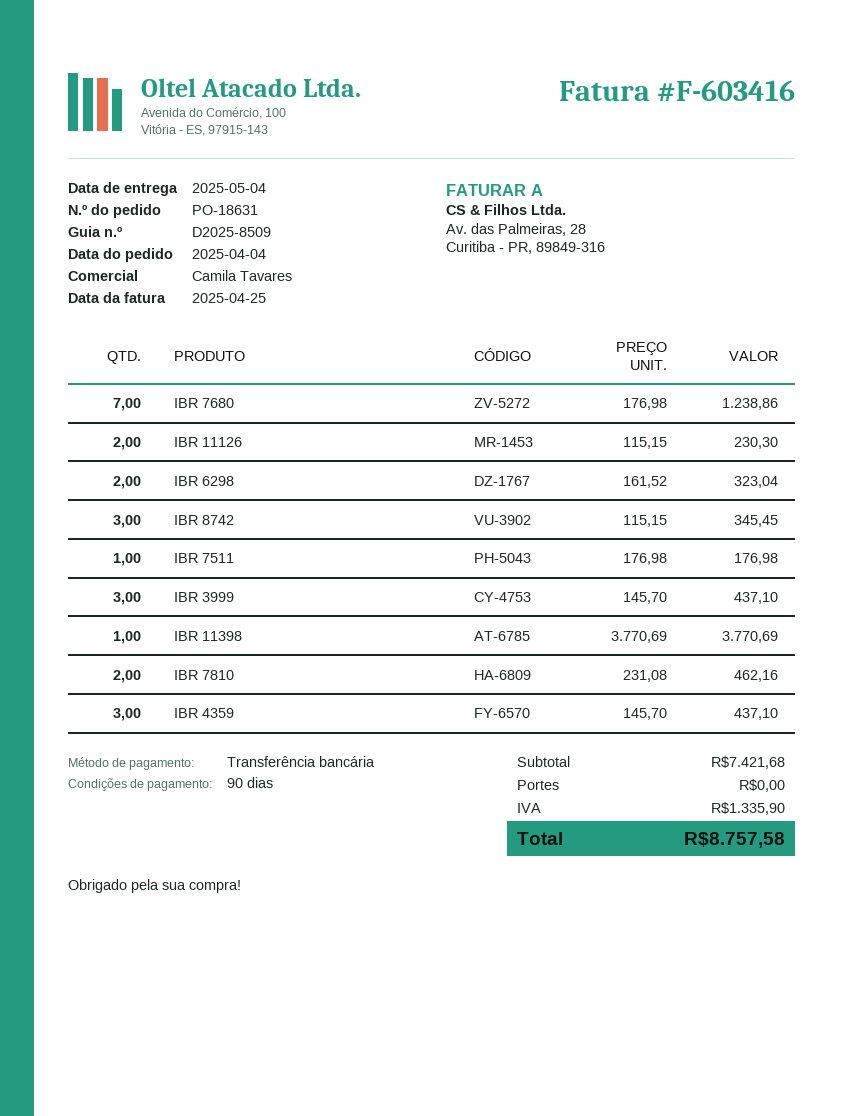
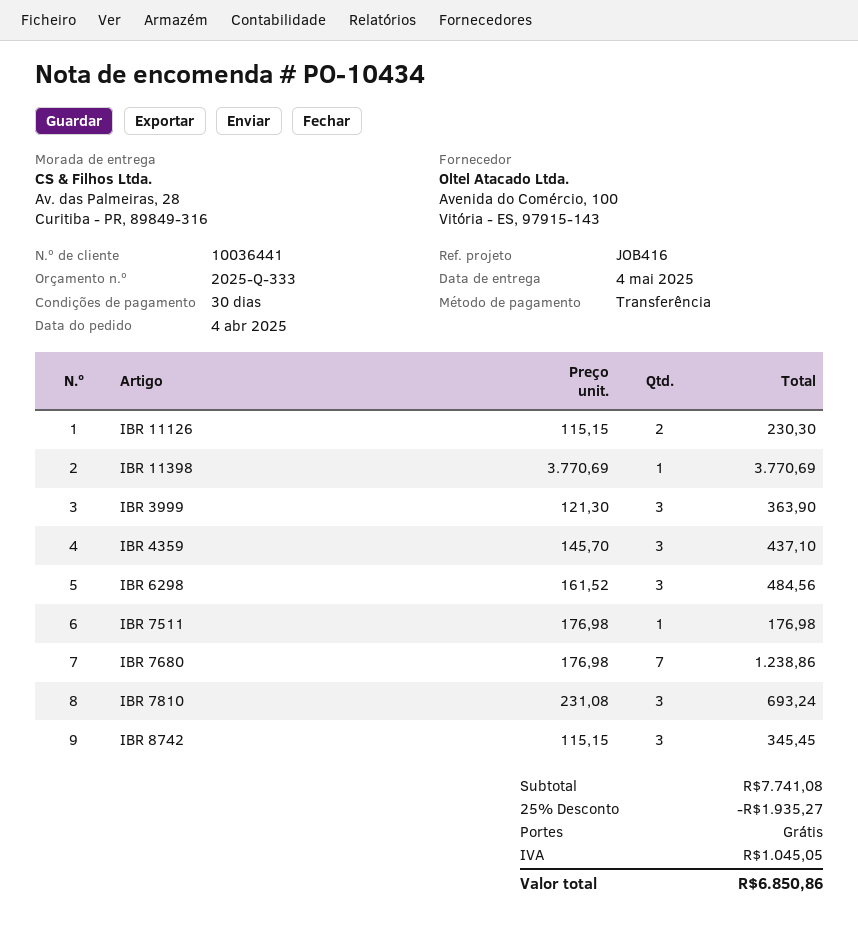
order number: PO-18631 -> PO-10434
payment terms: 90 days -> 30 days
IBR 6298: 2 x 161.52 = 323.04 -> 3 x 161.52 = 484.56
IBR 3999: 3 x 145.70 = 437.10 -> 3 x 121.30 = 363.90
IBR 7810: 2 x 231.08 = 462.16 -> 3 x 231.08 = 693.24
subtotal: 7421.68 -> 7741.08
discount: none -> 25% = 1935.27
tax: 1335.90 -> 1045.05
total: 8757.58 -> 6850.86

